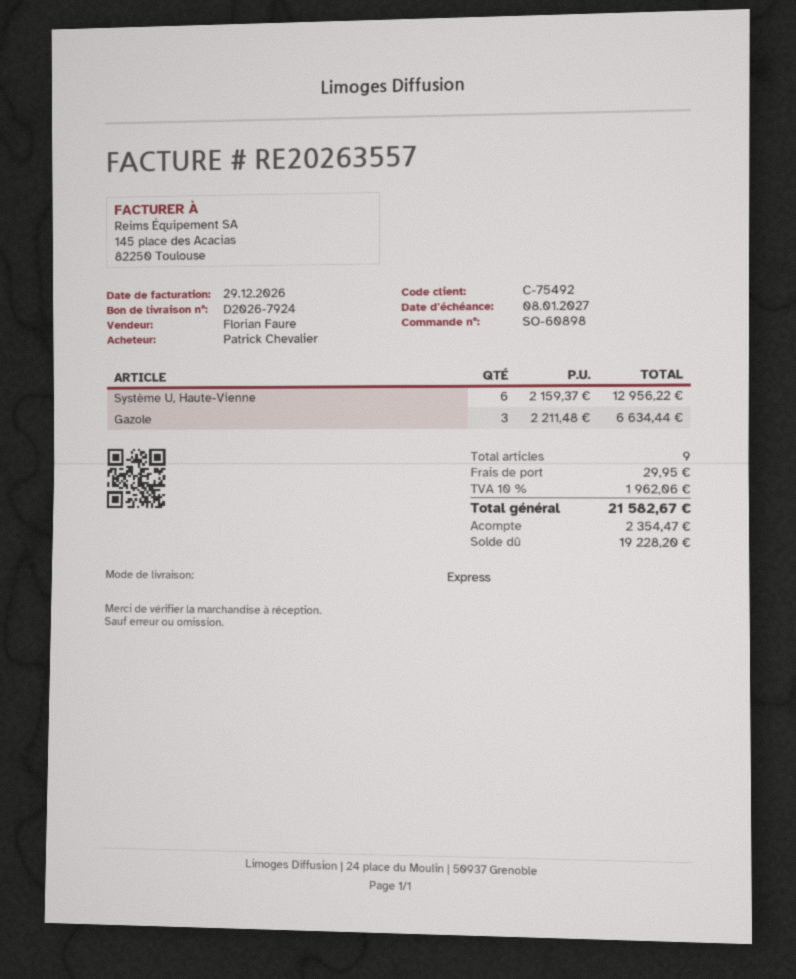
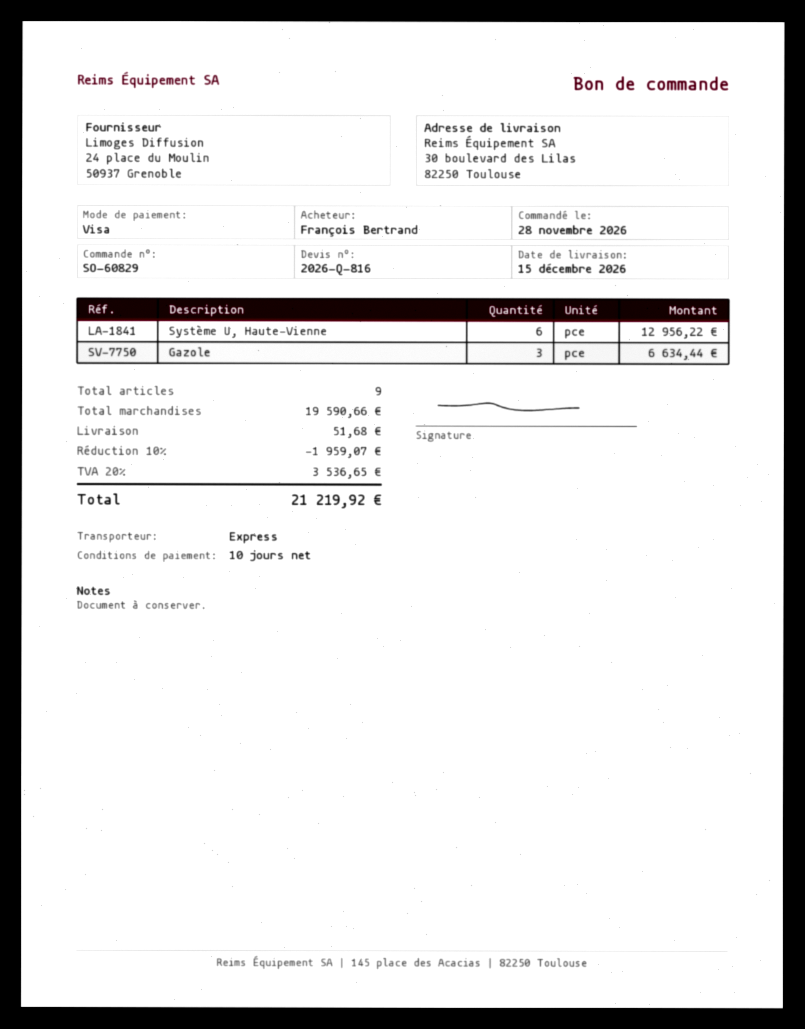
order number: SO-60898 -> SO-60829
ordered by: Patrick Chevalier -> François Bertrand
discount: none -> 10% = 1959.07
shipping: 29.95 -> 51.68
tax: 10% = 1962.06 -> 20% = 3536.65
total: 21582.67 -> 21219.92

